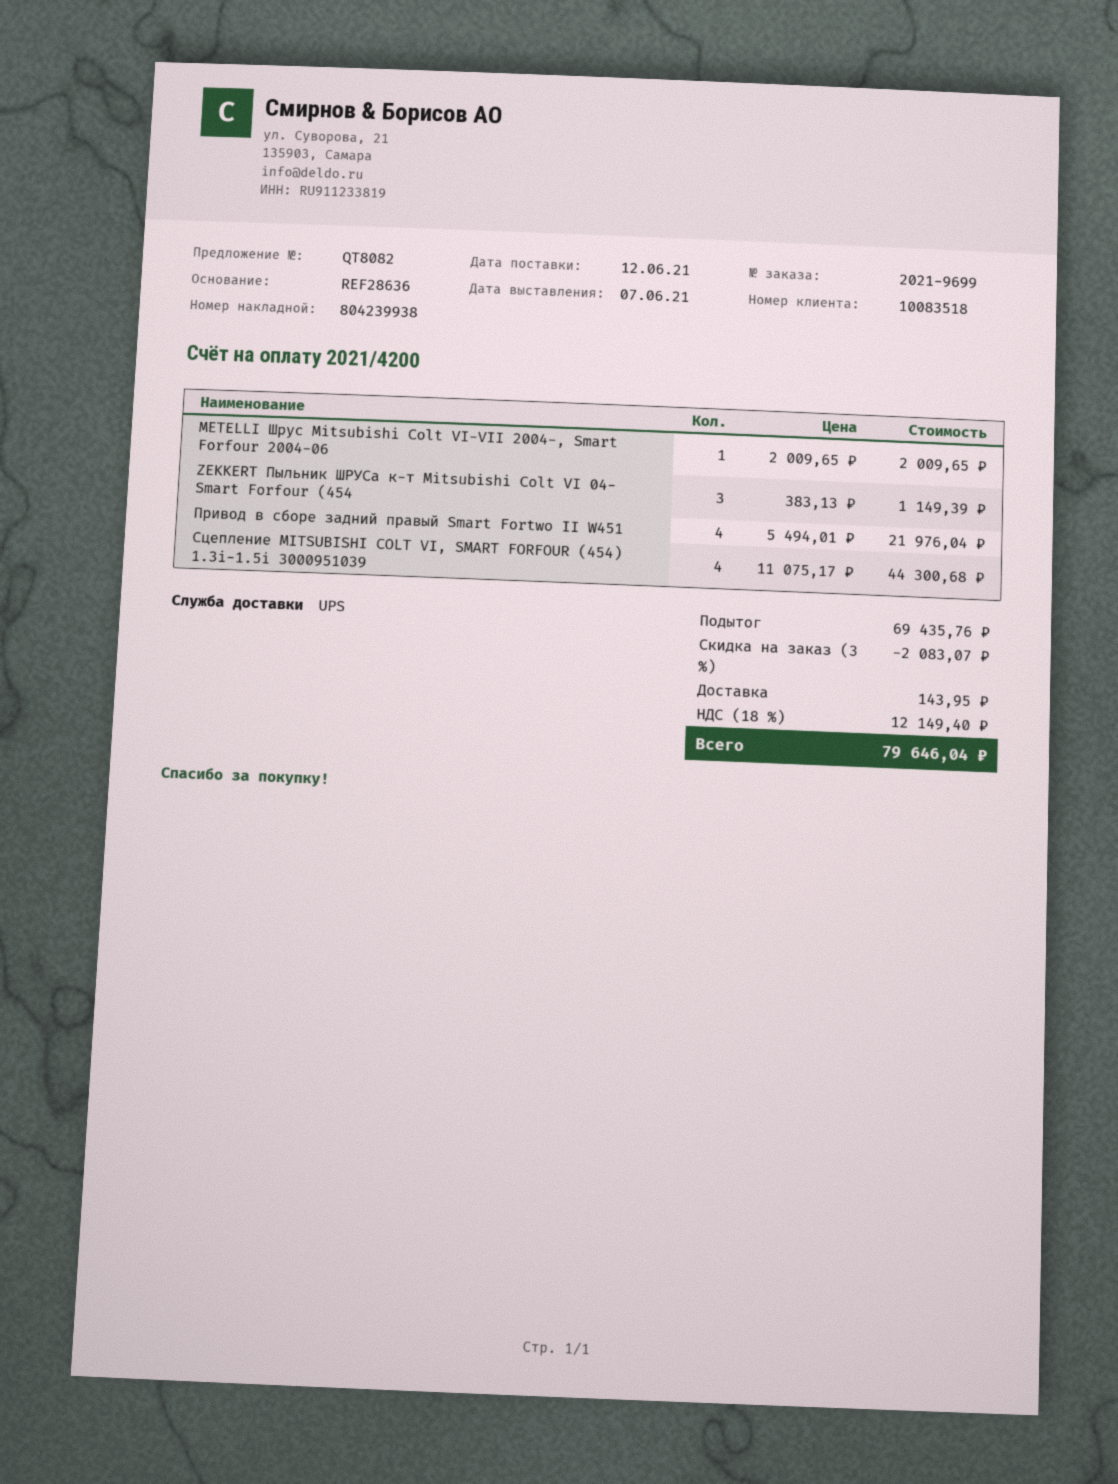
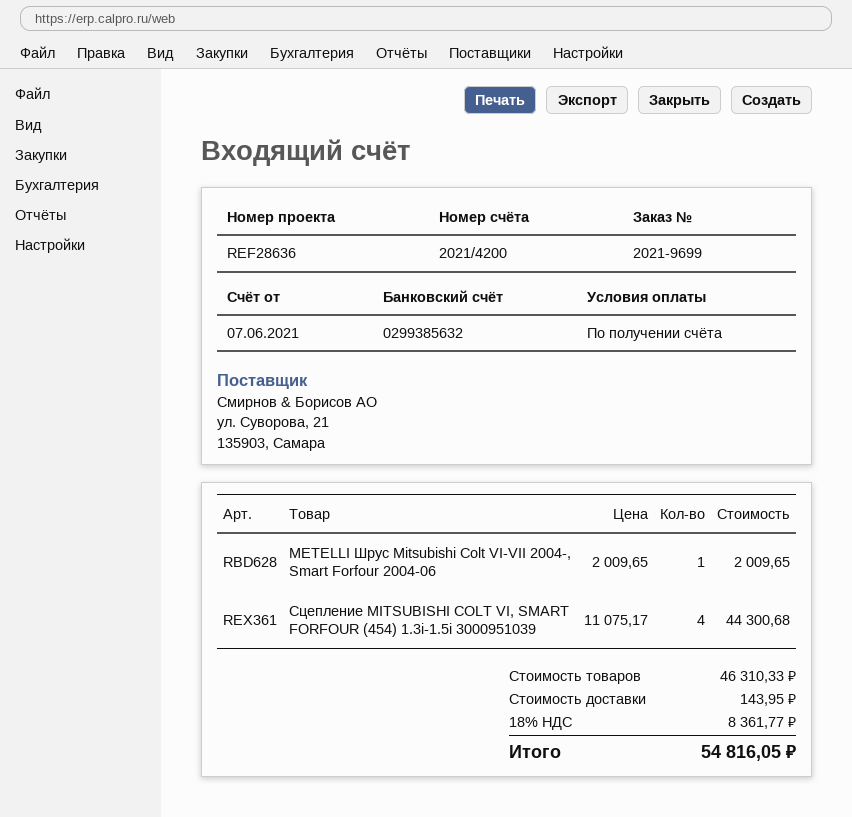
ZEKKERT Пыльник ШРУСа к-т Mitsubishi Colt VI 04- Smart Forfour (454: 3 x 383.13 = 1149.39 -> none
Привод в сборе задний правый Smart Fortwo II W451: 4 x 5494.01 = 21976.04 -> none
subtotal: 69435.76 -> 46310.33
discount: 3% = 2083.07 -> none
tax: 18% = 12149.40 -> 18% = 8361.77
total: 79646.04 -> 54816.05

